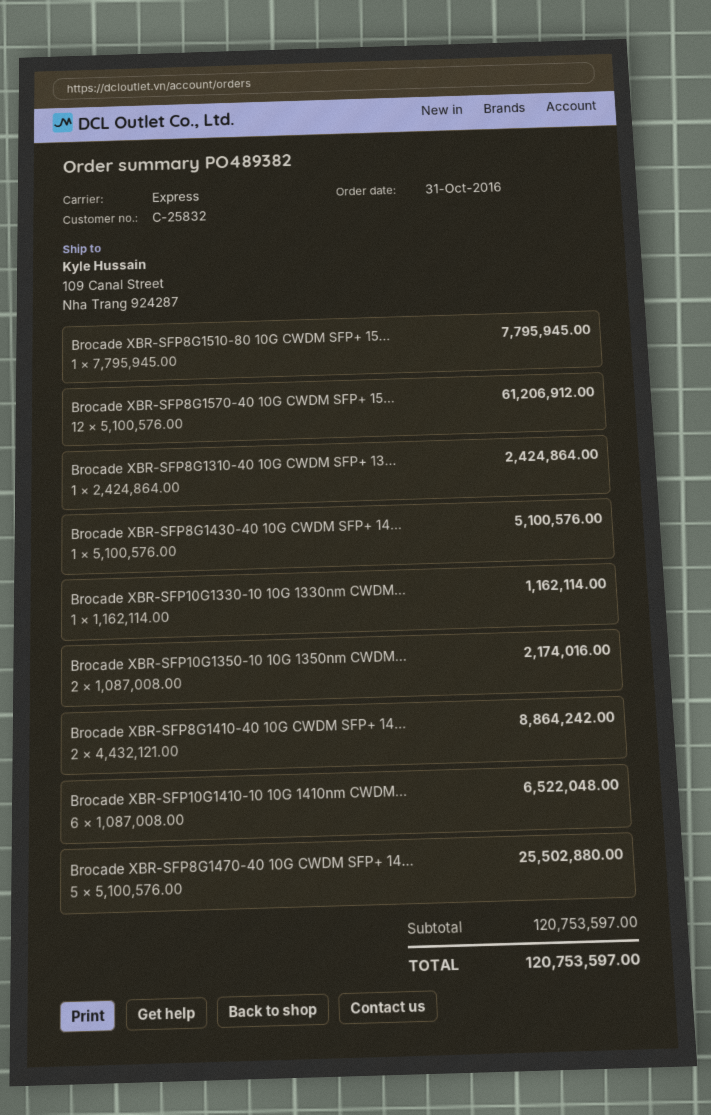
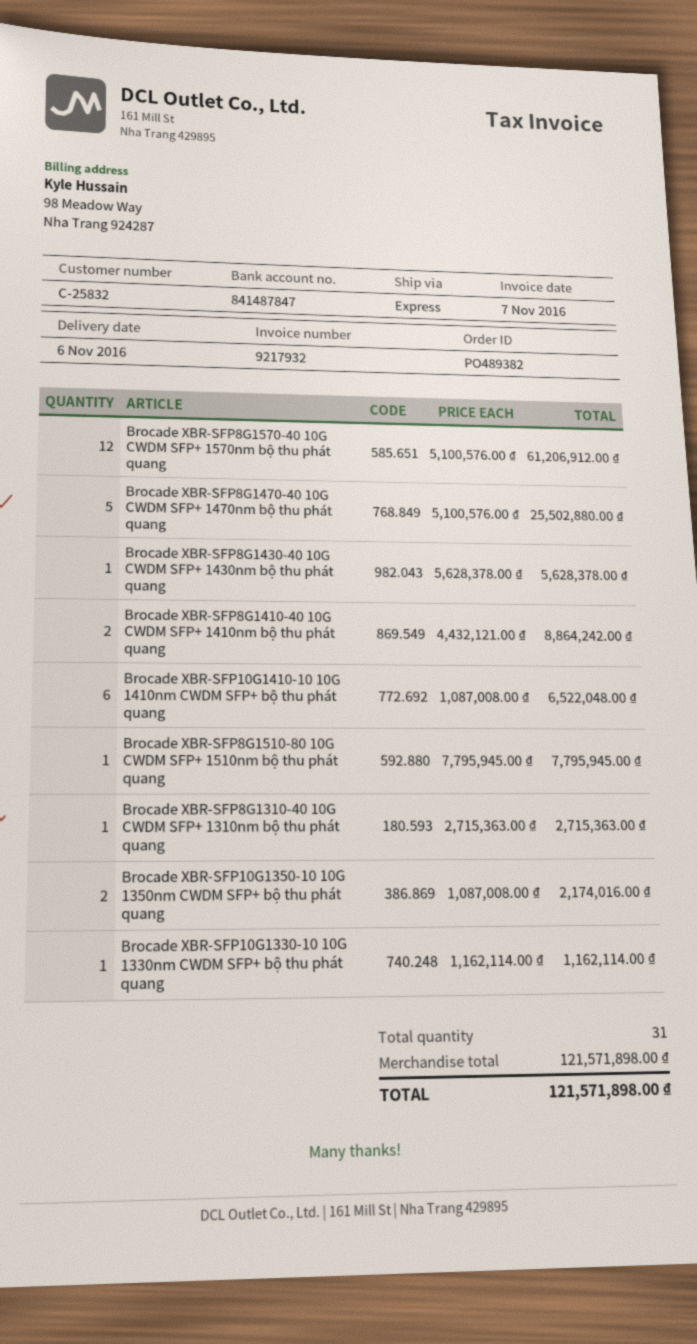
Brocade XBR-SFP8G1310-40 10G CWDM SFP+ 13...: 1 x 2424864.00 = 2424864.00 -> 1 x 2715363.00 = 2715363.00
Brocade XBR-SFP8G1430-40 10G CWDM SFP+ 14...: 1 x 5100576.00 = 5100576.00 -> 1 x 5628378.00 = 5628378.00
subtotal: 120753597.00 -> 121571898.00
total: 120753597.00 -> 121571898.00

